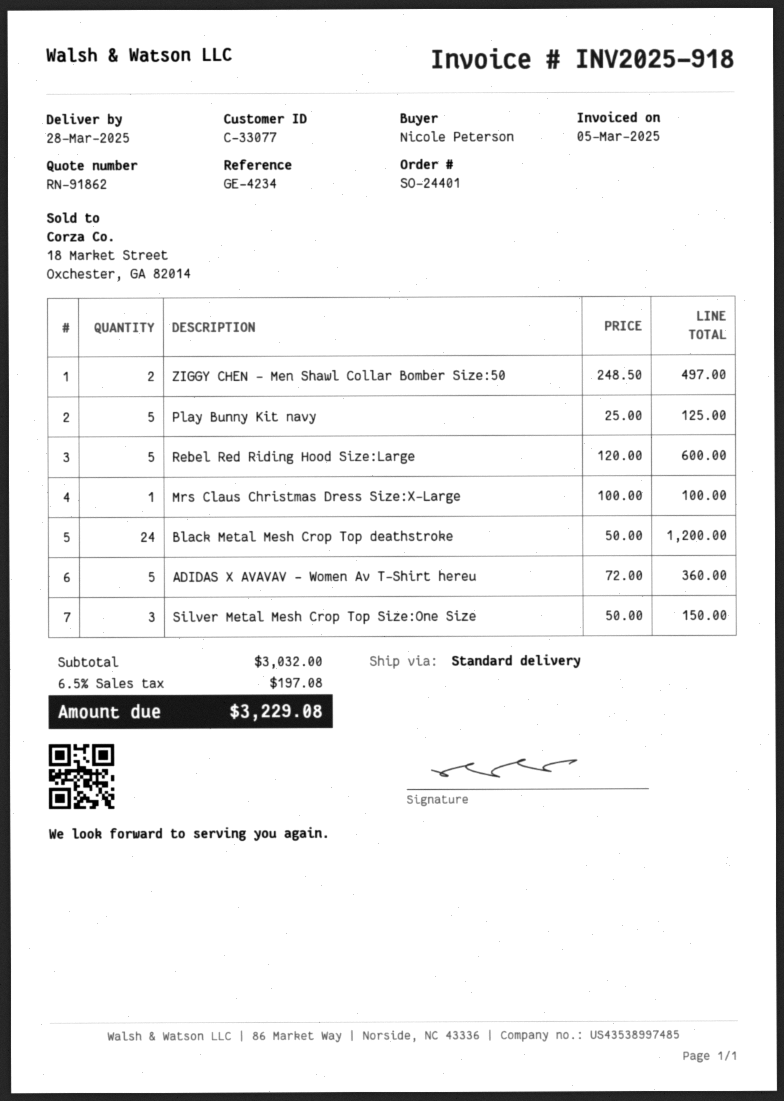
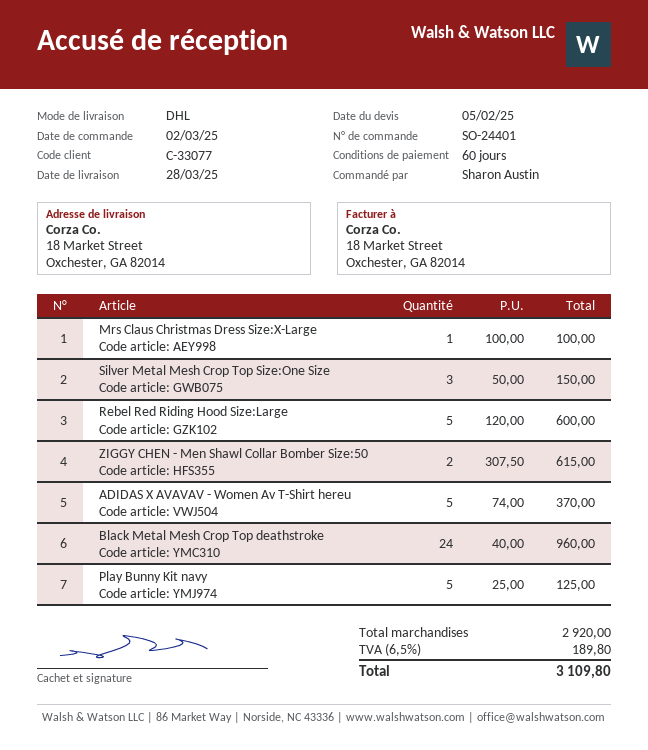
ordered by: Nicole Peterson -> Sharon Austin
shipping method: standard -> DHL
ZIGGY CHEN - Men Shawl Collar Bomber Size:50: 2 x 248.50 = 497.00 -> 2 x 307.50 = 615.00
Black Metal Mesh Crop Top deathstroke: 24 x 50.00 = 1200.00 -> 24 x 40.00 = 960.00
ADIDAS X AVAVAV - Women Av T-Shirt hereu: 5 x 72.00 = 360.00 -> 5 x 74.00 = 370.00
subtotal: 3032.00 -> 2920.00
tax: 6.5% = 197.08 -> 6.5% = 189.80
total: 3229.08 -> 3109.80

